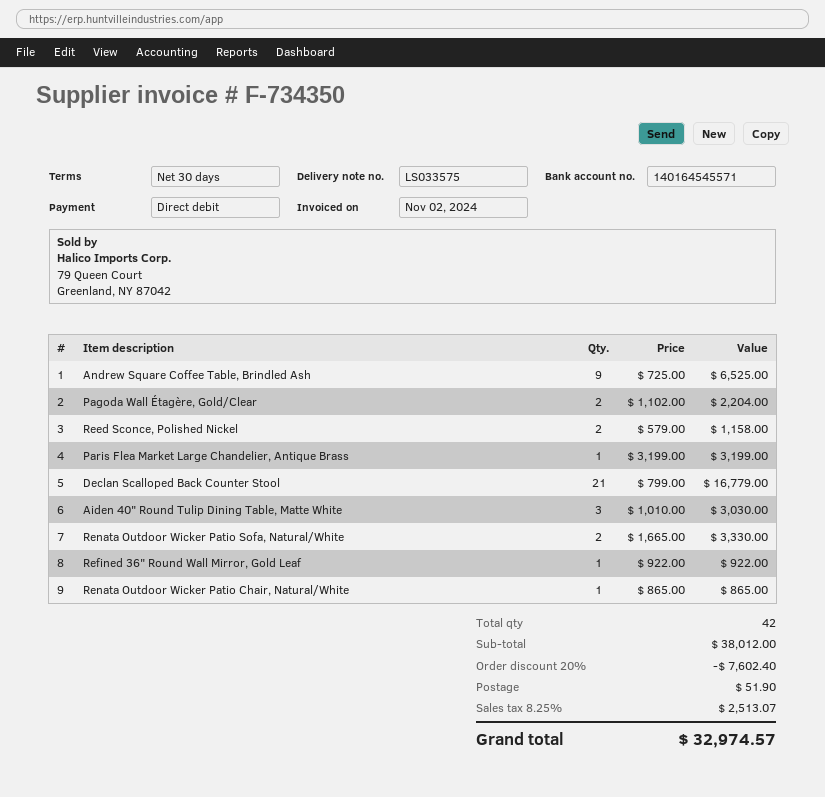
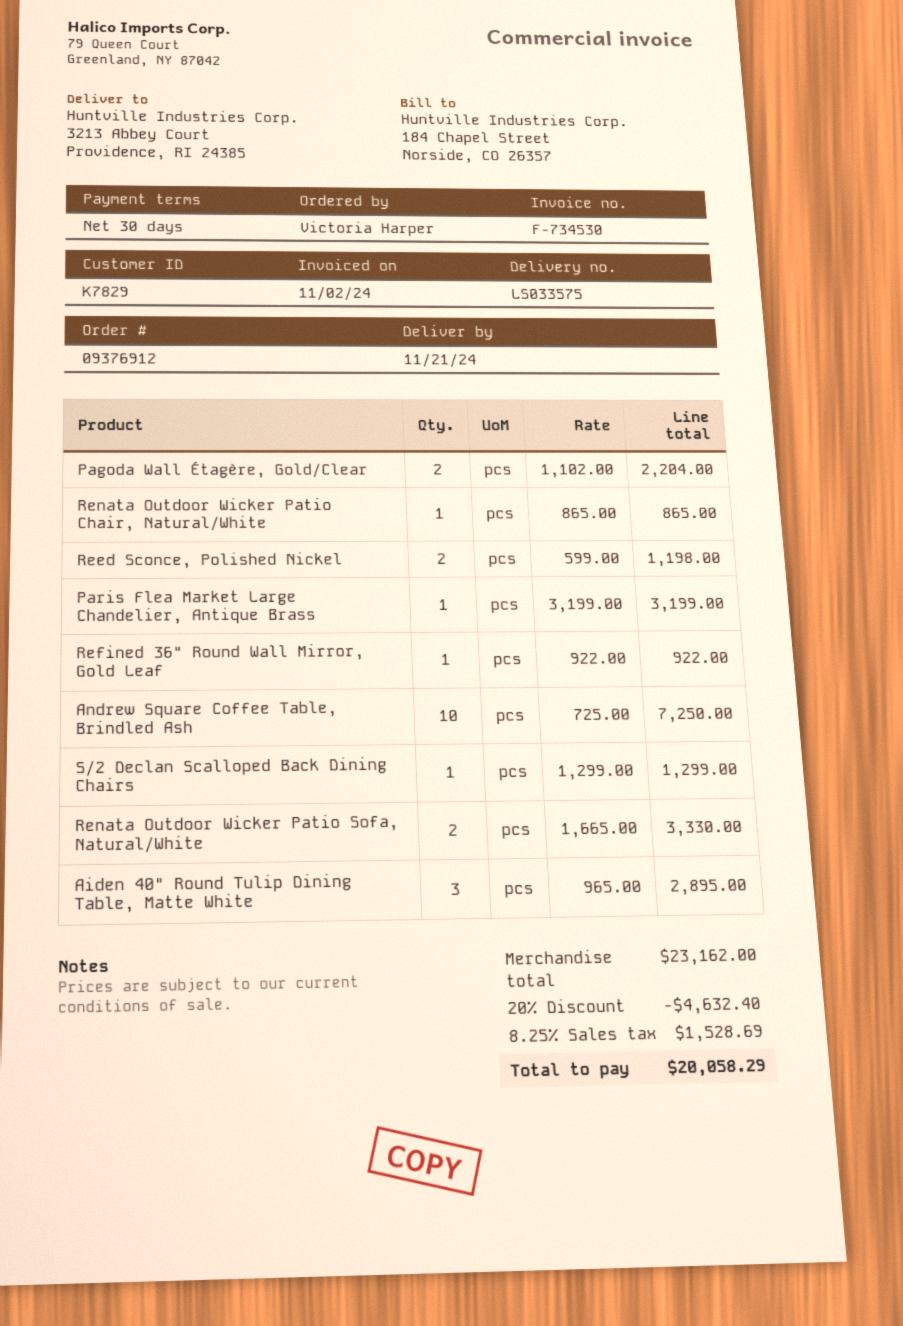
invoice number: F-734350 -> F-734530
Andrew Square Coffee Table, Brindled Ash: 9 x 725.00 = 6525.00 -> 10 x 725.00 = 7250.00
Reed Sconce, Polished Nickel: 2 x 579.00 = 1158.00 -> 2 x 599.00 = 1198.00
Declan Scalloped Back Counter Stool: 21 x 799.00 = 16779.00 -> none
Aiden 40" Round Tulip Dining Table, Matte White: 3 x 1010.00 = 3030.00 -> 3 x 965.00 = 2895.00
S/2 Declan Scalloped Back Dining Chairs: none -> 1 x 1299.00 = 1299.00
subtotal: 38012.00 -> 23162.00
discount: 20% = 7602.40 -> 20% = 4632.40
shipping: 51.90 -> none
tax: 8.25% = 2513.07 -> 8.25% = 1528.69
total: 32974.57 -> 20058.29

